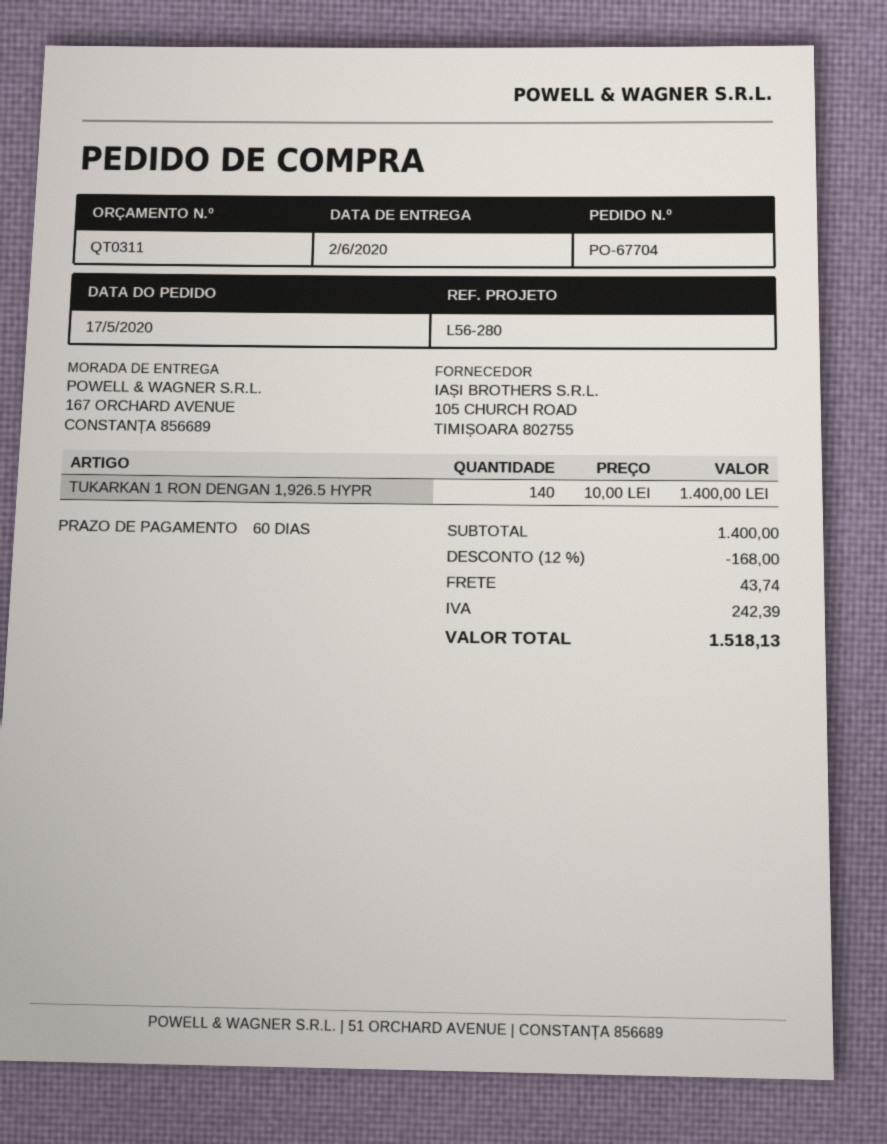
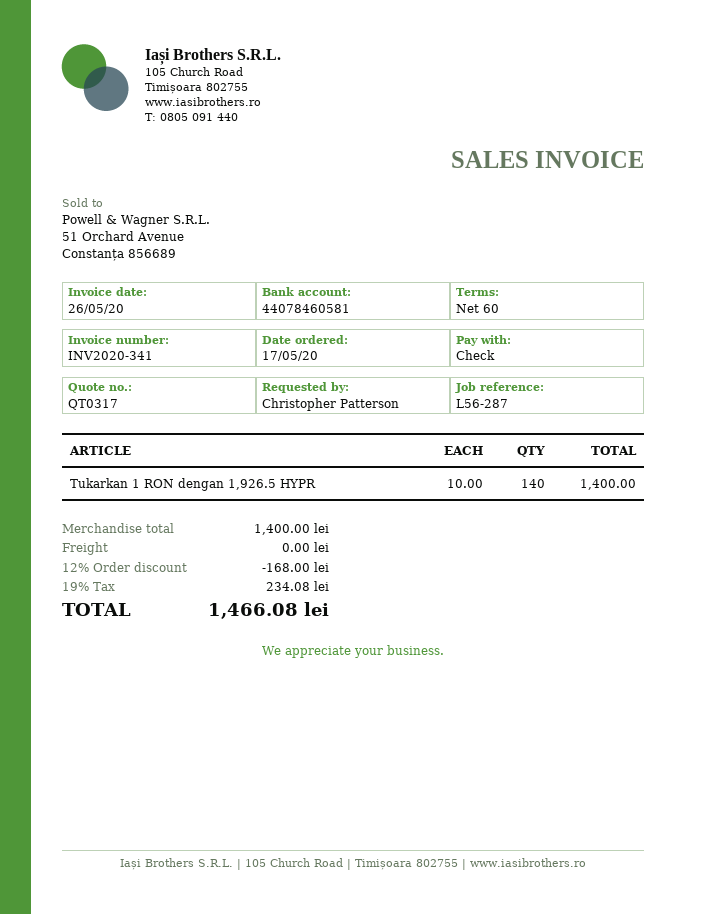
quote number: QT0311 -> QT0317
reference: L56-280 -> L56-287
shipping: 43.74 -> 0.00
tax: 242.39 -> 234.08
total: 1518.13 -> 1466.08

